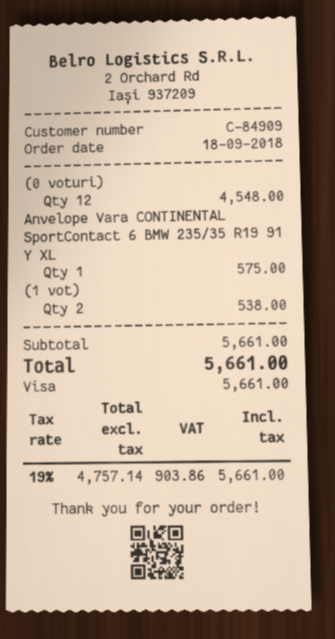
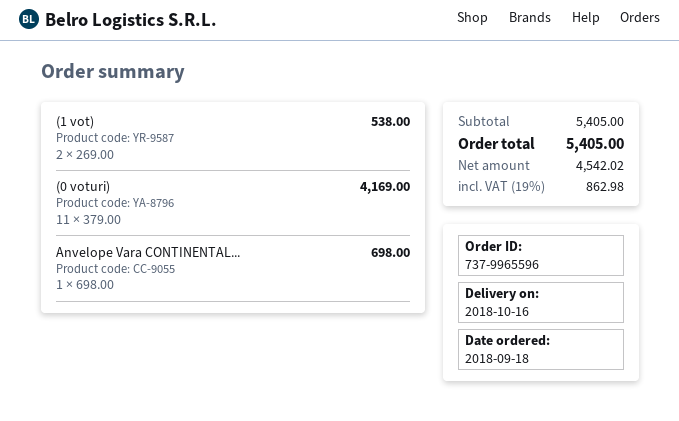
(0 voturi): 12 for 4548.00 -> 11 for 4169.00
Anvelope Vara CONTINENTAL SportContact 6 BMW 235/35 R19 91 Y XL: 1 for 575.00 -> 1 for 698.00
subtotal: 5661.00 -> 5405.00
net: 4757.14 -> 4542.02
tax: 19% = 903.86 -> 19% = 862.98
total: 5661.00 -> 5405.00

